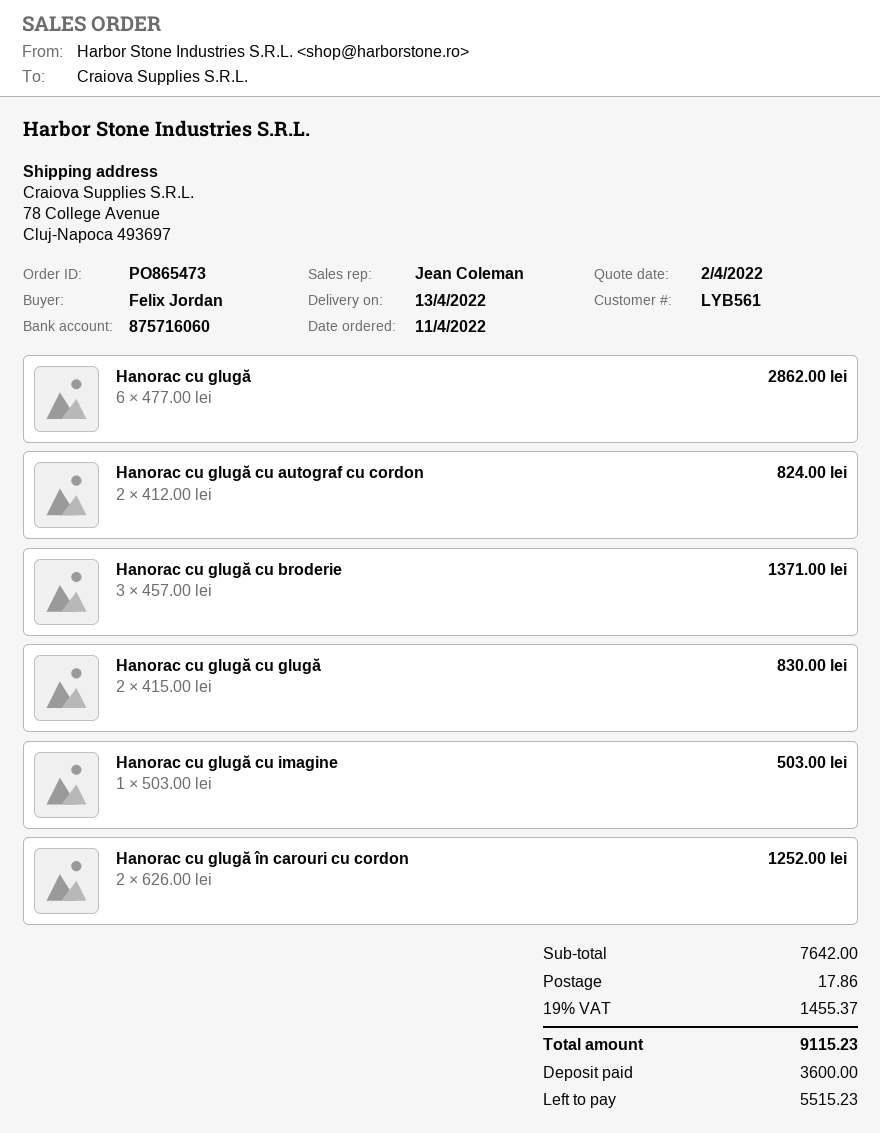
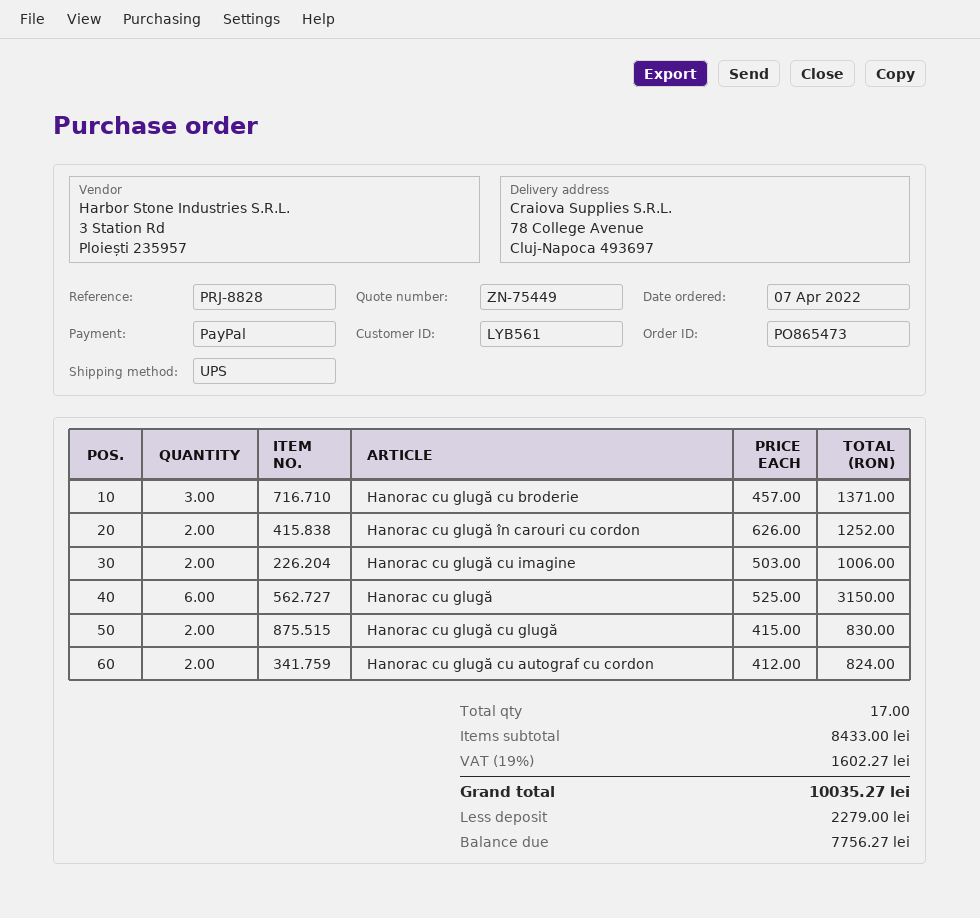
order date: 2022-04-11 -> 2022-04-07
Hanorac cu glugă: 6 x 477.00 = 2862.00 -> 6 x 525.00 = 3150.00
Hanorac cu glugă cu imagine: 1 x 503.00 = 503.00 -> 2 x 503.00 = 1006.00
subtotal: 7642.00 -> 8433.00
shipping: 17.86 -> none
tax: 19% = 1455.37 -> 19% = 1602.27
total: 9115.23 -> 10035.27
deposit: 3600.00 -> 2279.00
balance: 5515.23 -> 7756.27

